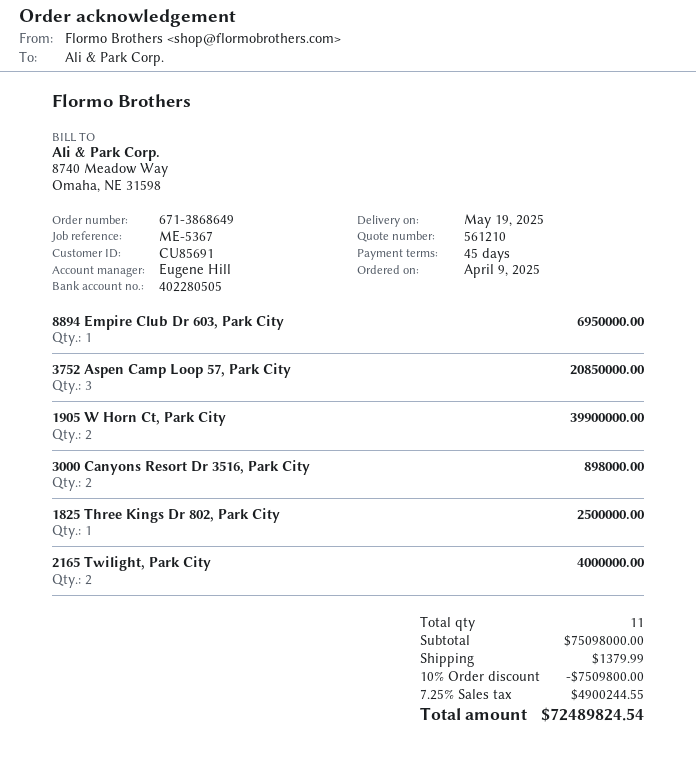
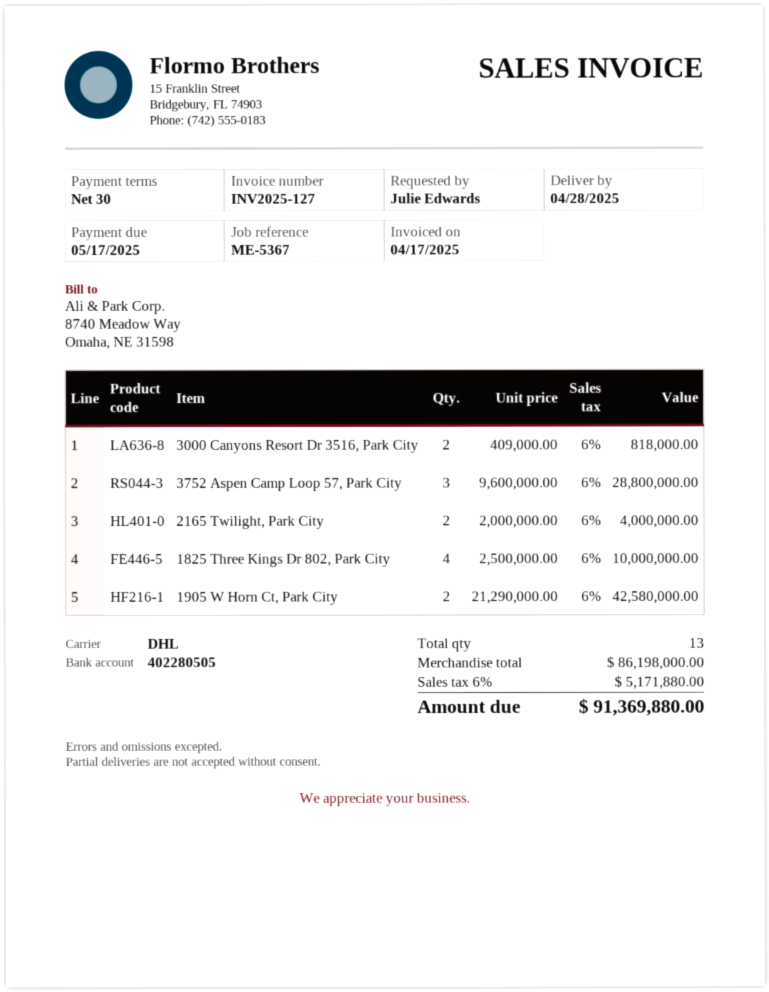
delivery date: 2025-05-19 -> 2025-04-28
payment terms: 45 days -> 30 days
8894 Empire Club Dr 603, Park City: 1 for 6950000.00 -> none
3752 Aspen Camp Loop 57, Park City: 3 for 20850000.00 -> 3 for 28800000.00
1905 W Horn Ct, Park City: 2 for 39900000.00 -> 2 for 42580000.00
3000 Canyons Resort Dr 3516, Park City: 2 for 898000.00 -> 2 for 818000.00
1825 Three Kings Dr 802, Park City: 1 for 2500000.00 -> 4 for 10000000.00
total quantity: 11 -> 13
subtotal: 75098000.00 -> 86198000.00
discount: 10% = 7509800.00 -> none
shipping: 1379.99 -> none
tax: 7.25% = 4900244.55 -> 6% = 5171880.00
total: 72489824.54 -> 91369880.00

